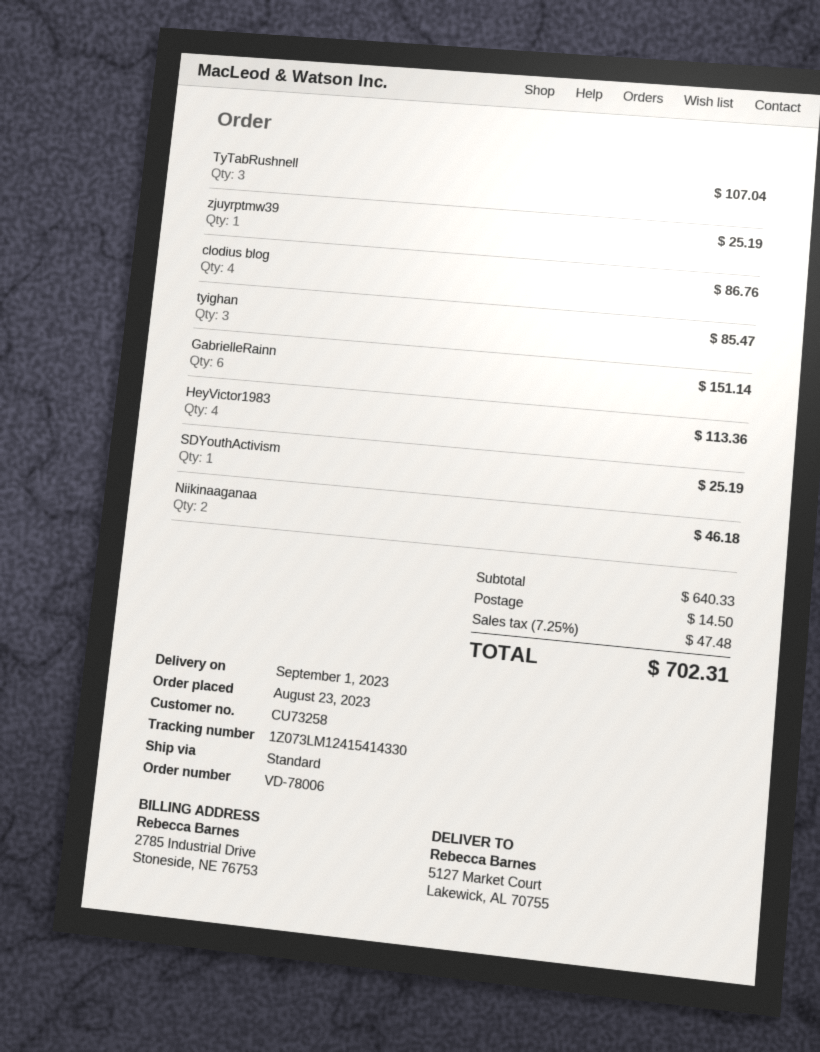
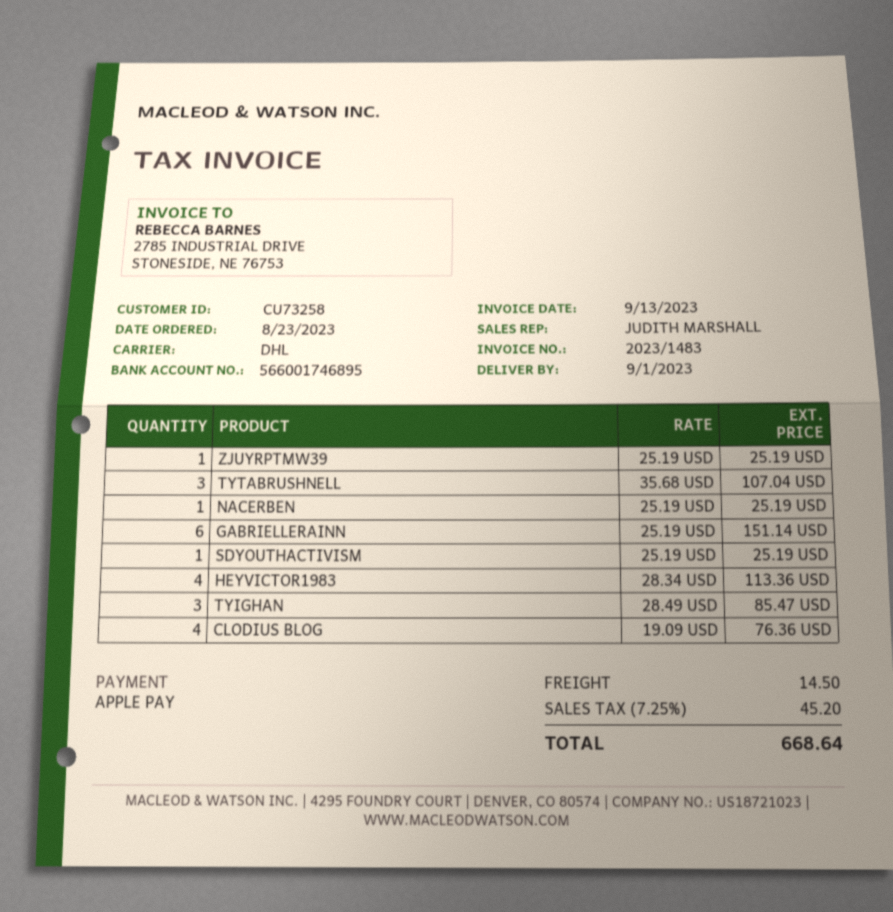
shipping method: standard -> DHL
clodius blog: 4 for 86.76 -> 4 for 76.36
Niikinaaganaa: 2 for 46.18 -> none
NACERBEN: none -> 1 for 25.19
tax: 7.25% = 47.48 -> 7.25% = 45.20
total: 702.31 -> 668.64

